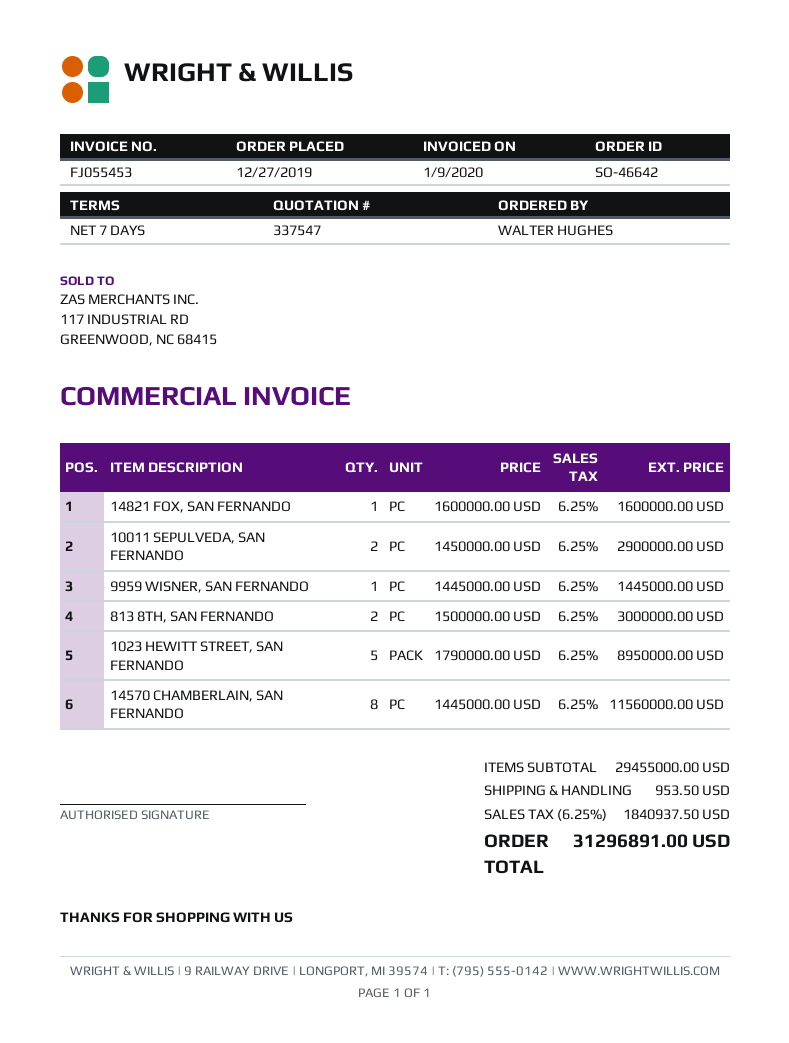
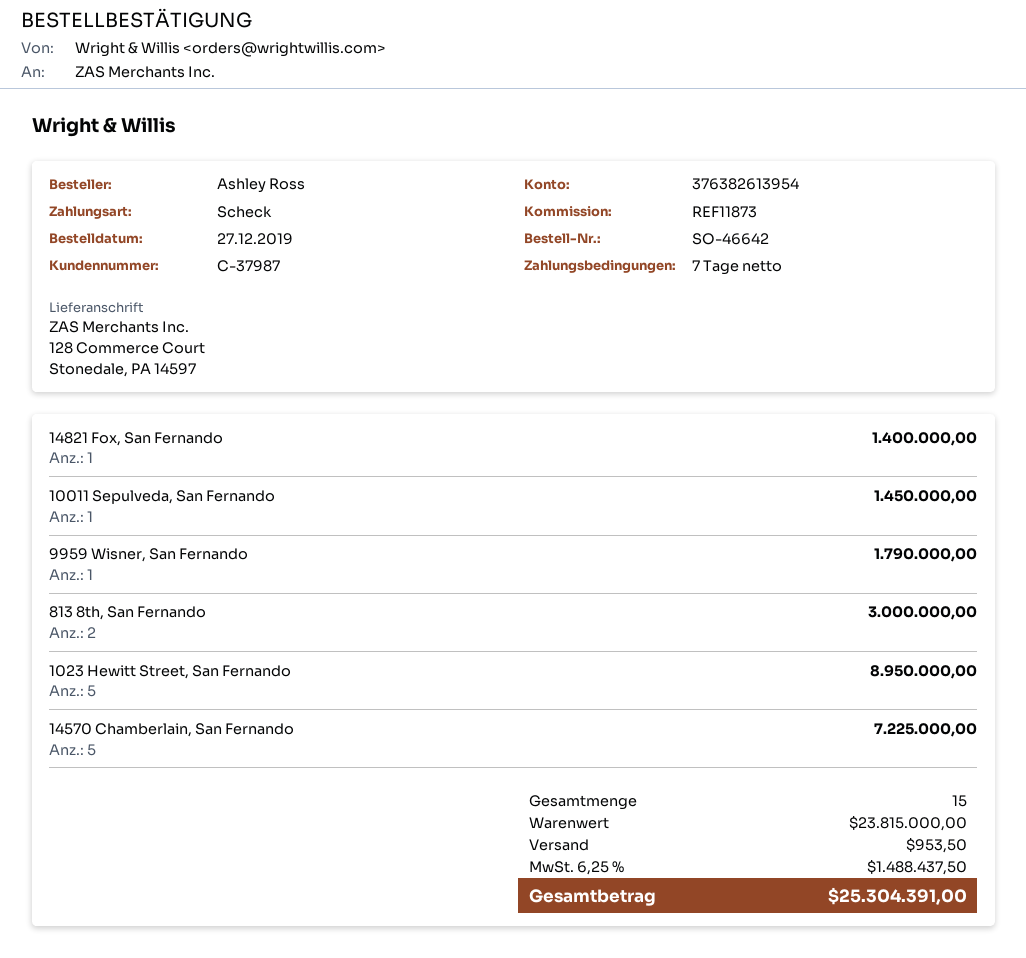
ordered by: WALTER HUGHES -> Ashley Ross
14821 FOX, SAN FERNANDO: 1 for 1600000.00 -> 1 for 1400000.00
10011 SEPULVEDA, SAN FERNANDO: 2 for 2900000.00 -> 1 for 1450000.00
9959 WISNER, SAN FERNANDO: 1 for 1445000.00 -> 1 for 1790000.00
14570 CHAMBERLAIN, SAN FERNANDO: 8 for 11560000.00 -> 5 for 7225000.00
subtotal: 29455000.00 -> 23815000.00
tax: 6.25% = 1840937.50 -> 6.25% = 1488437.50
total: 31296891.00 -> 25304391.00

